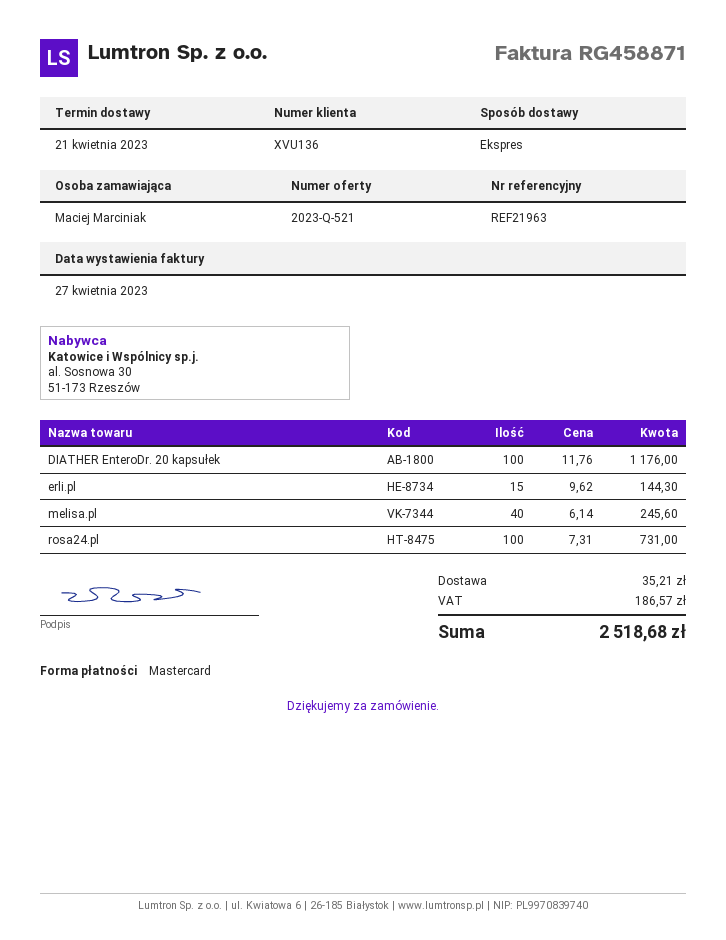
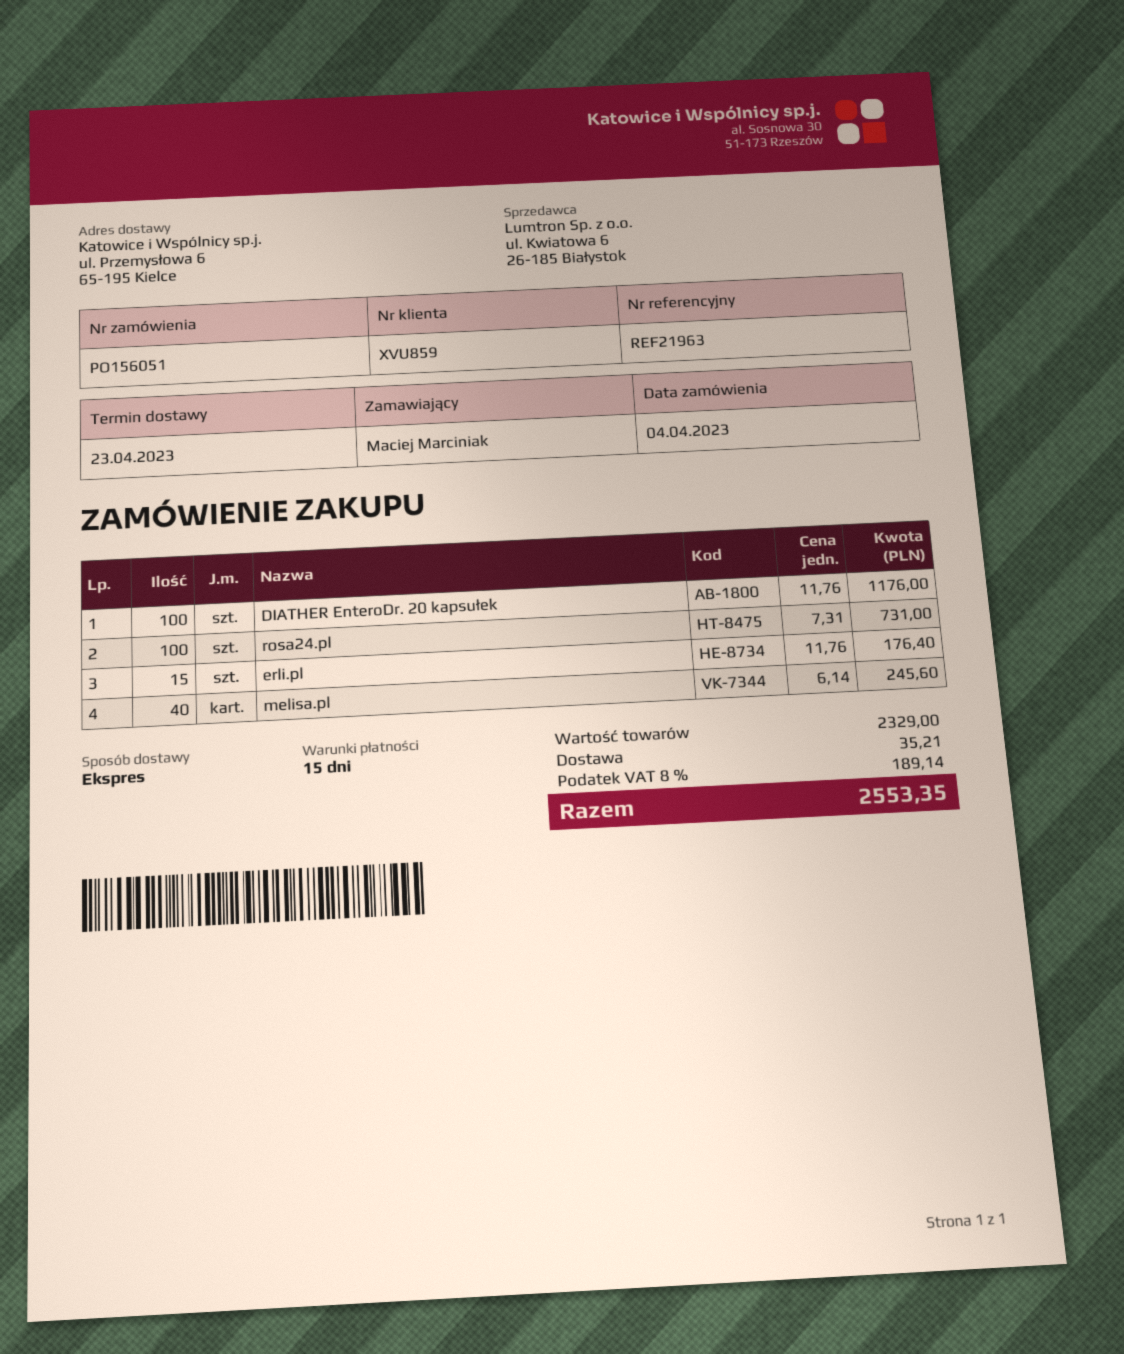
delivery date: 2023-04-21 -> 2023-04-23
customer number: XVU136 -> XVU859
erli.pl: 15 x 9.62 = 144.30 -> 15 x 11.76 = 176.40
tax: 186.57 -> 189.14
total: 2518.68 -> 2553.35

